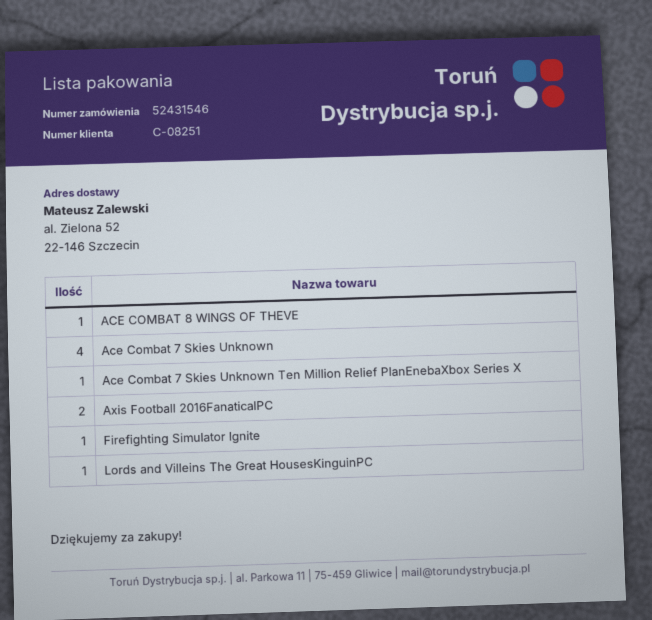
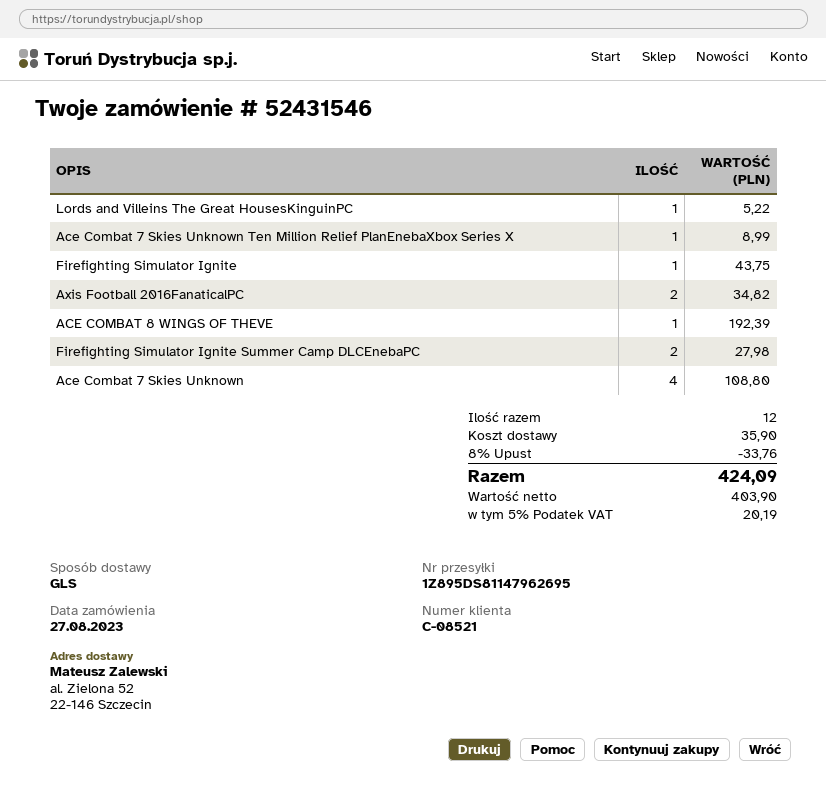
customer number: C-08251 -> C-08521
Firefighting Simulator Ignite Summer Camp DLCEnebaPC: none -> 2

